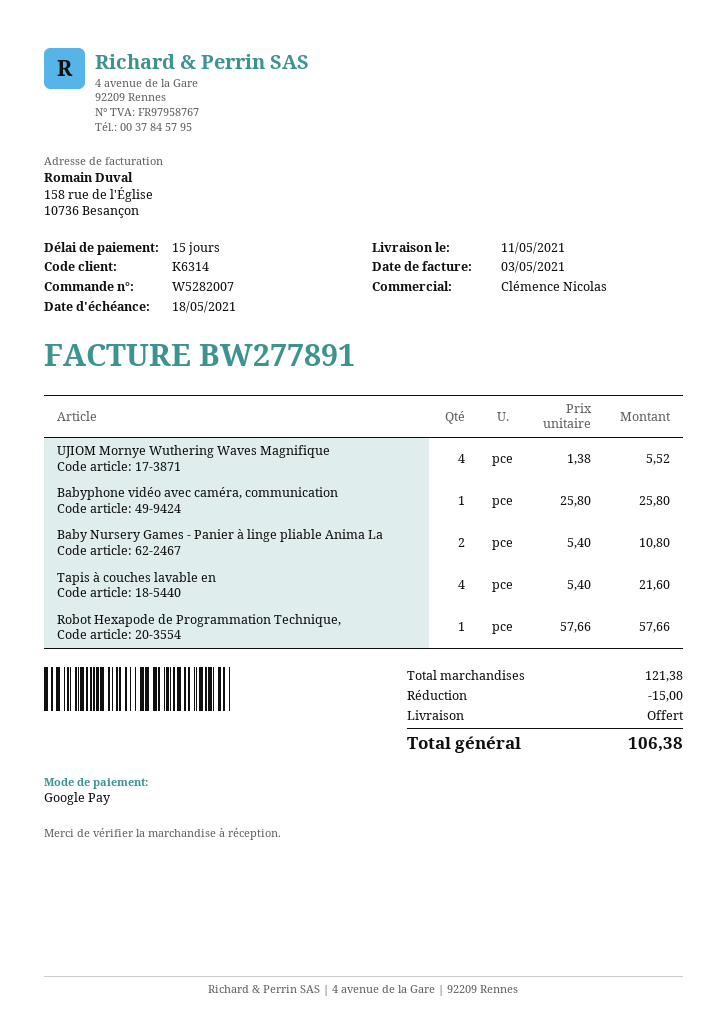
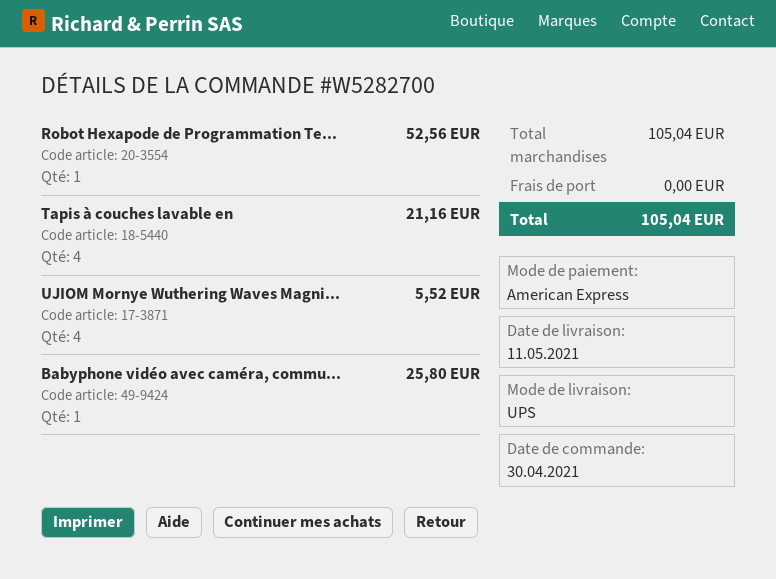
order number: W5282007 -> W5282700
payment method: Google Pay -> American Express
Baby Nursery Games - Panier à linge pliable Anima La: 2 for 10.80 -> none
Tapis à couches lavable en: 4 for 21.60 -> 4 for 21.16
Robot Hexapode de Programmation Technique,: 1 for 57.66 -> 1 for 52.56
subtotal: 121.38 -> 105.04
discount: 15.00 -> none
total: 106.38 -> 105.04

